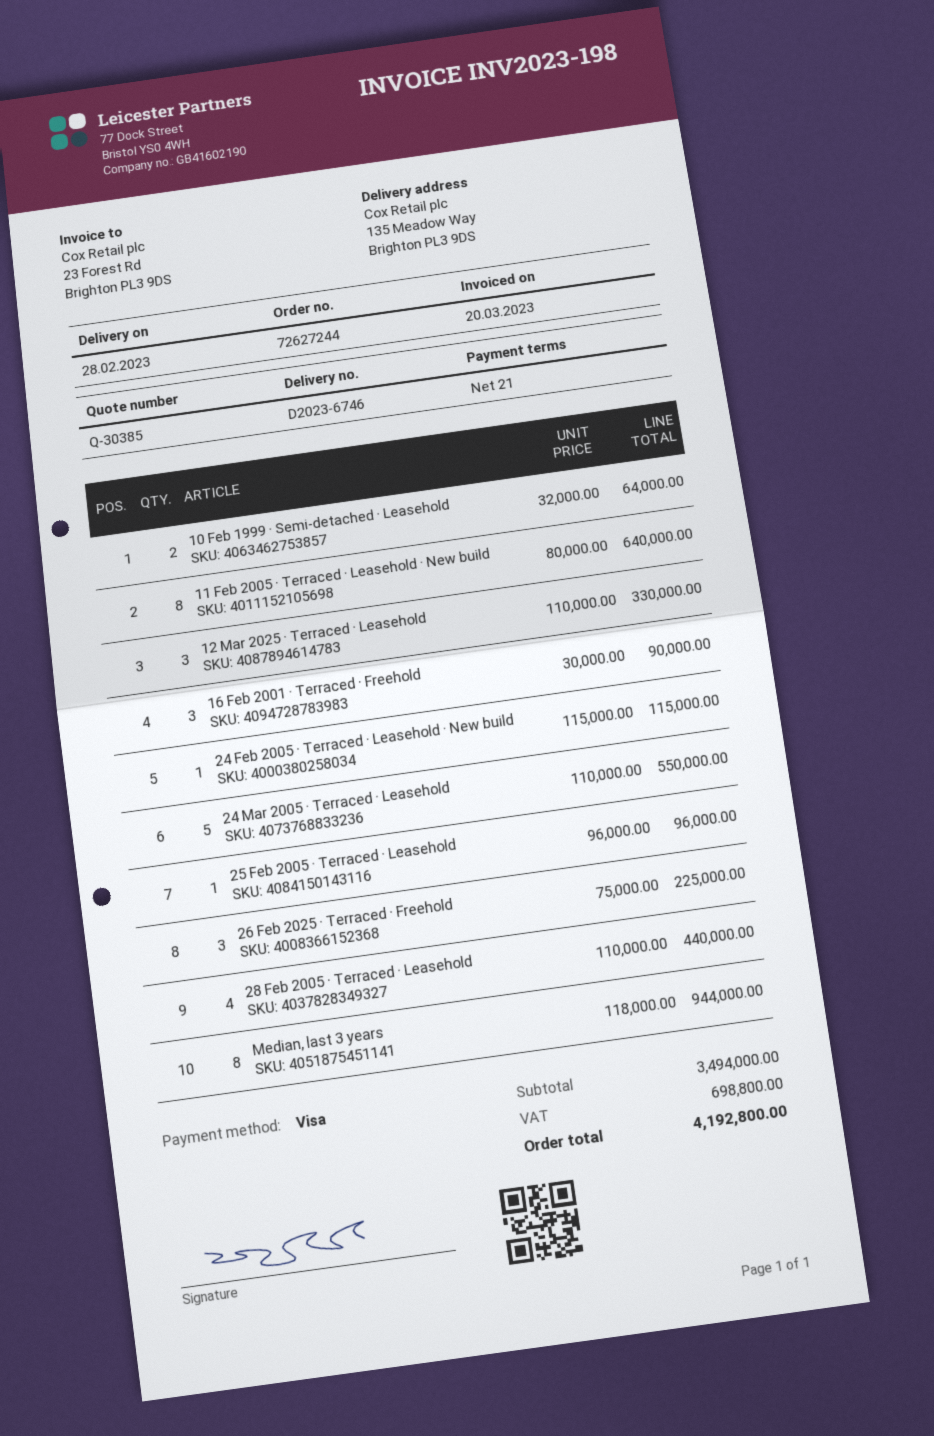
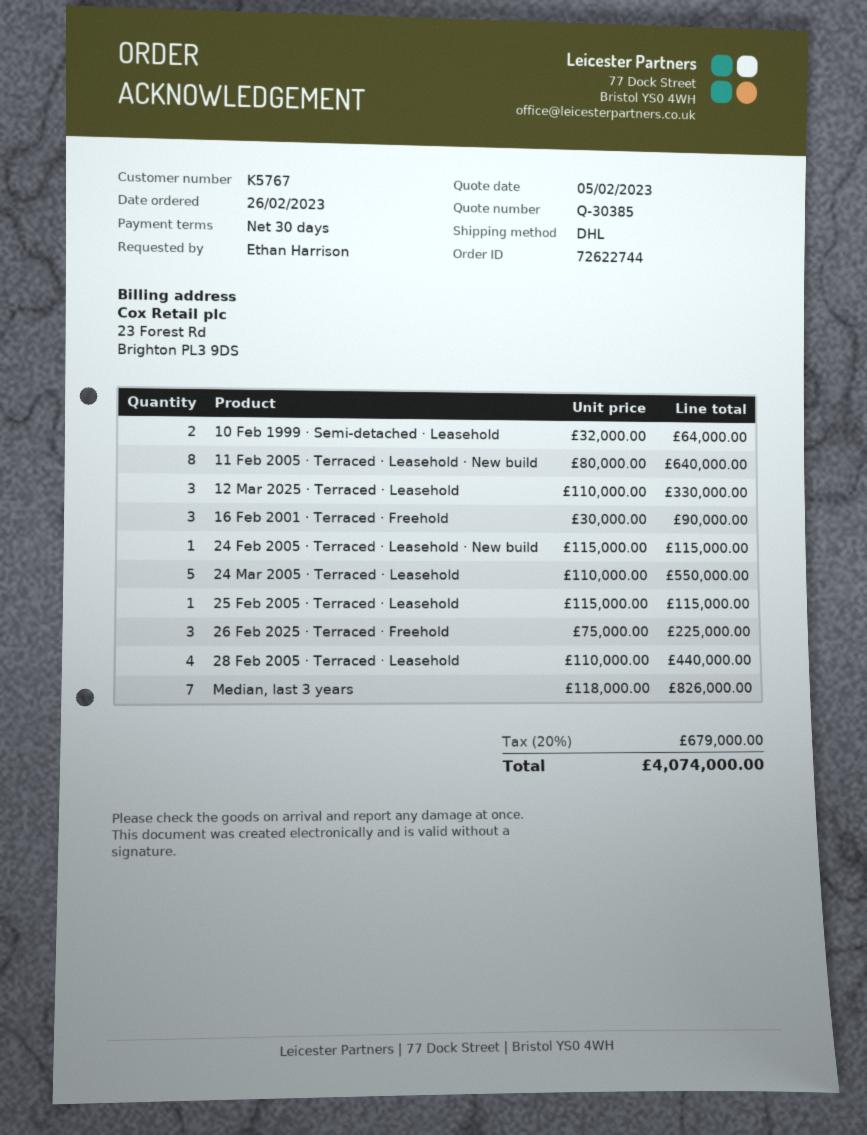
order number: 72627244 -> 72622744
payment terms: 21 days -> 30 days
25 Feb 2005 · Terraced · Leasehold: 1 x 96000.00 = 96000.00 -> 1 x 115000.00 = 115000.00
Median, last 3 years: 8 x 118000.00 = 944000.00 -> 7 x 118000.00 = 826000.00
tax: 698800.00 -> 679000.00
total: 4192800.00 -> 4074000.00

